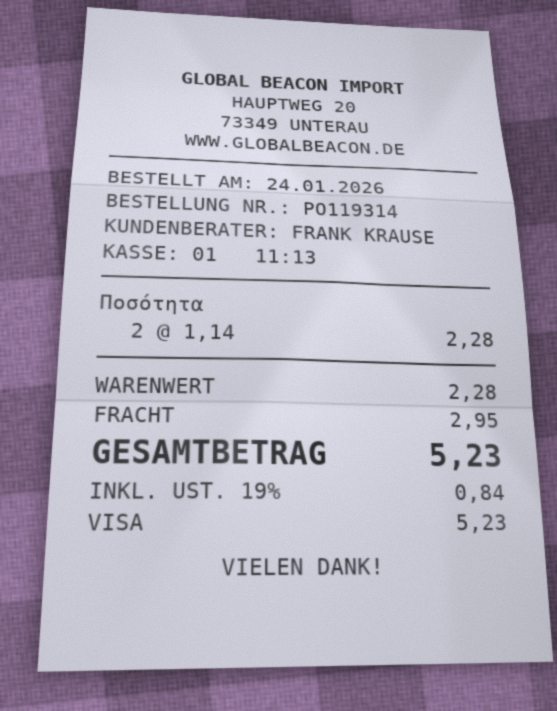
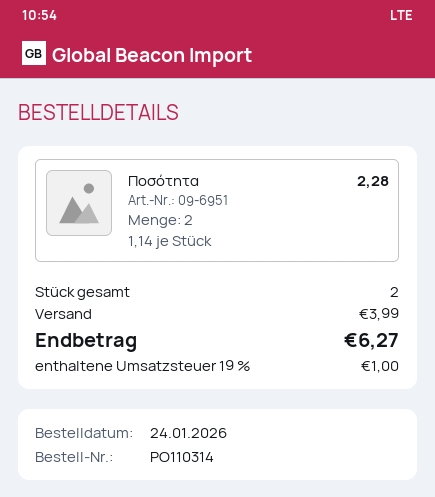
order number: PO119314 -> PO110314
shipping: 2.95 -> 3.99
tax: 19% = 0.84 -> 19% = 1.00
total: 5.23 -> 6.27

